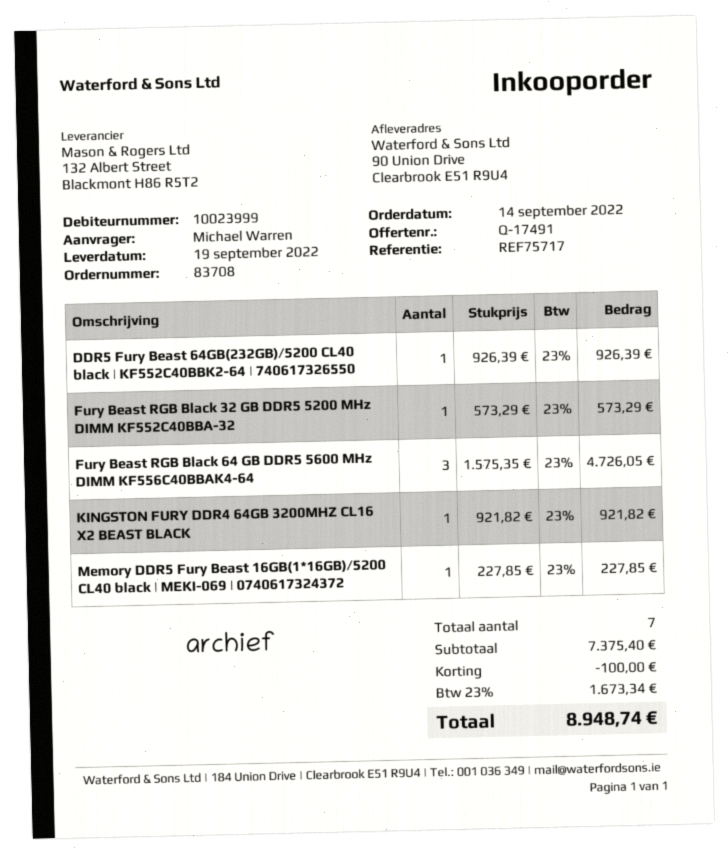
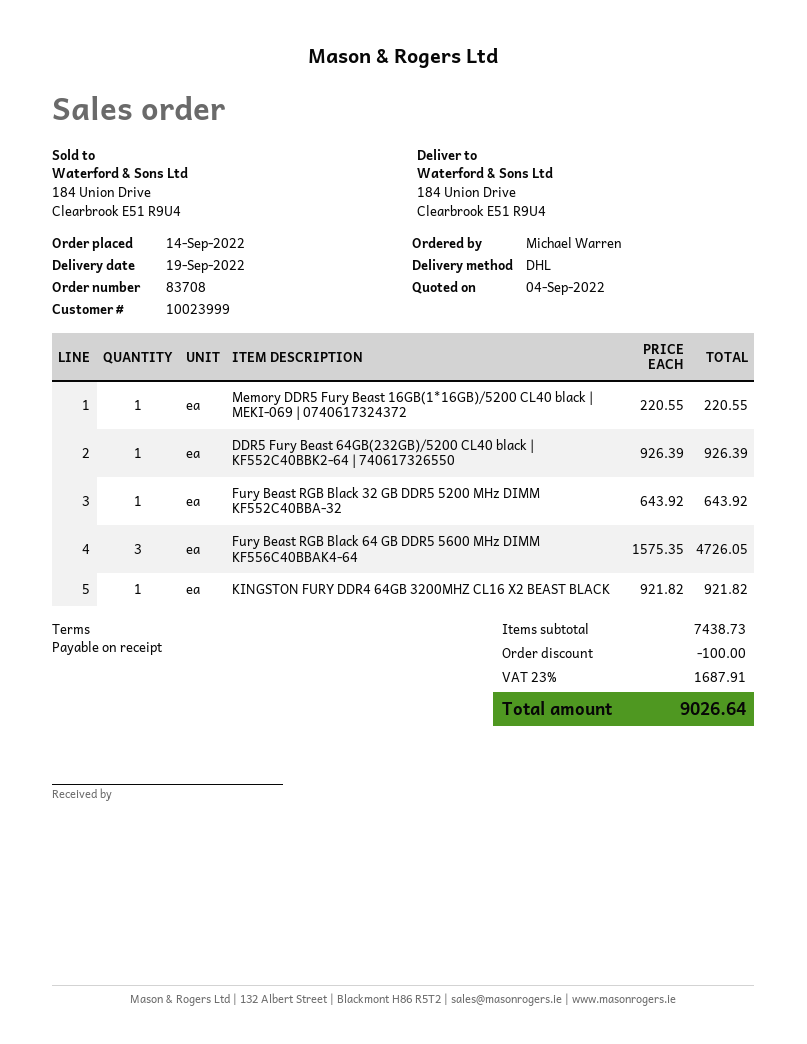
ship to: 90 Union Drive, Clearbrook E51 R9U4 -> 184 Union Drive, Clearbrook E51 R9U4
Fury Beast RGB Black 32 GB DDR5 5200 MHz DIMM KF552C40BBA-32: 1 x 573.29 = 573.29 -> 1 x 643.92 = 643.92
Memory DDR5 Fury Beast 16GB(1*16GB)/5200 CL40 black | MEKI-069 | 0740617324372: 1 x 227.85 = 227.85 -> 1 x 220.55 = 220.55
subtotal: 7375.40 -> 7438.73
tax: 23% = 1673.34 -> 23% = 1687.91
total: 8948.74 -> 9026.64

